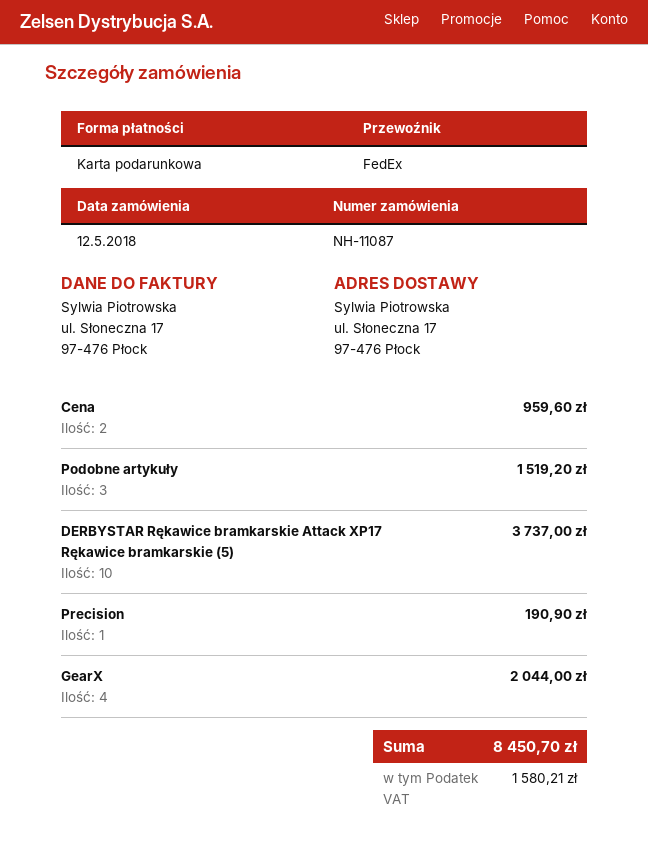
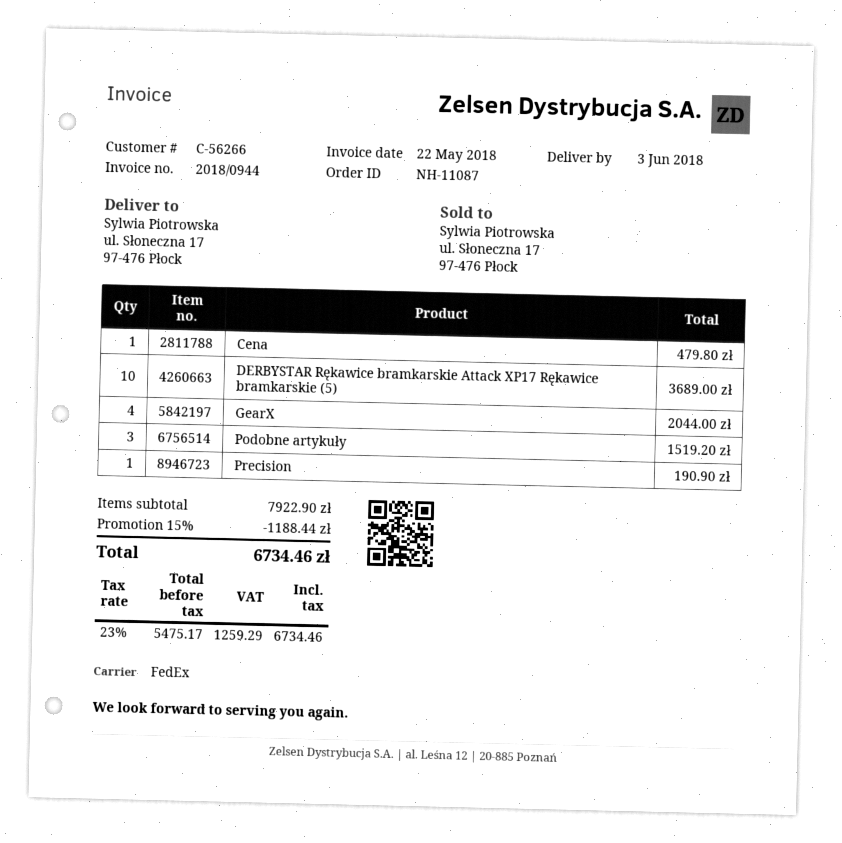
Cena: 2 for 959.60 -> 1 for 479.80
DERBYSTAR Rękawice bramkarskie Attack XP17 Rękawice bramkarskie (5): 10 for 3737.00 -> 10 for 3689.00
discount: none -> 15% = 1188.44
tax: 1580.21 -> 1259.29
total: 8450.70 -> 6734.46

